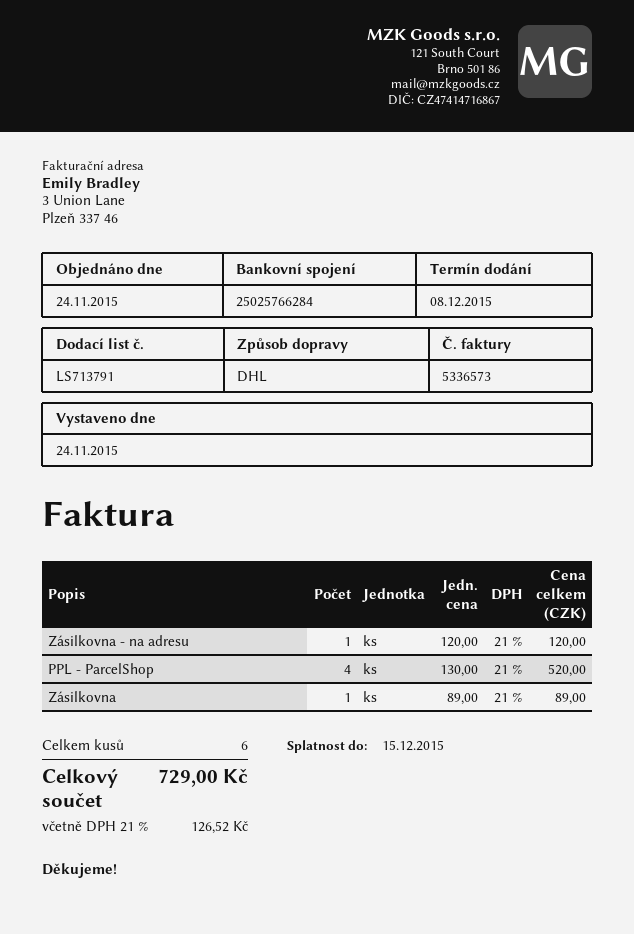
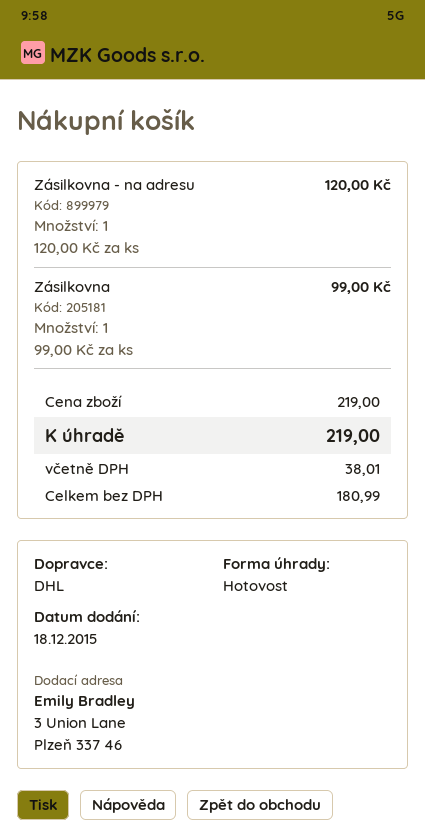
delivery date: 2015-12-08 -> 2015-12-18
PPL - ParcelShop: 4 x 130.00 = 520.00 -> none
Zásilkovna: 1 x 89.00 = 89.00 -> 1 x 99.00 = 99.00
tax: 126.52 -> 38.01
total: 729.00 -> 219.00

